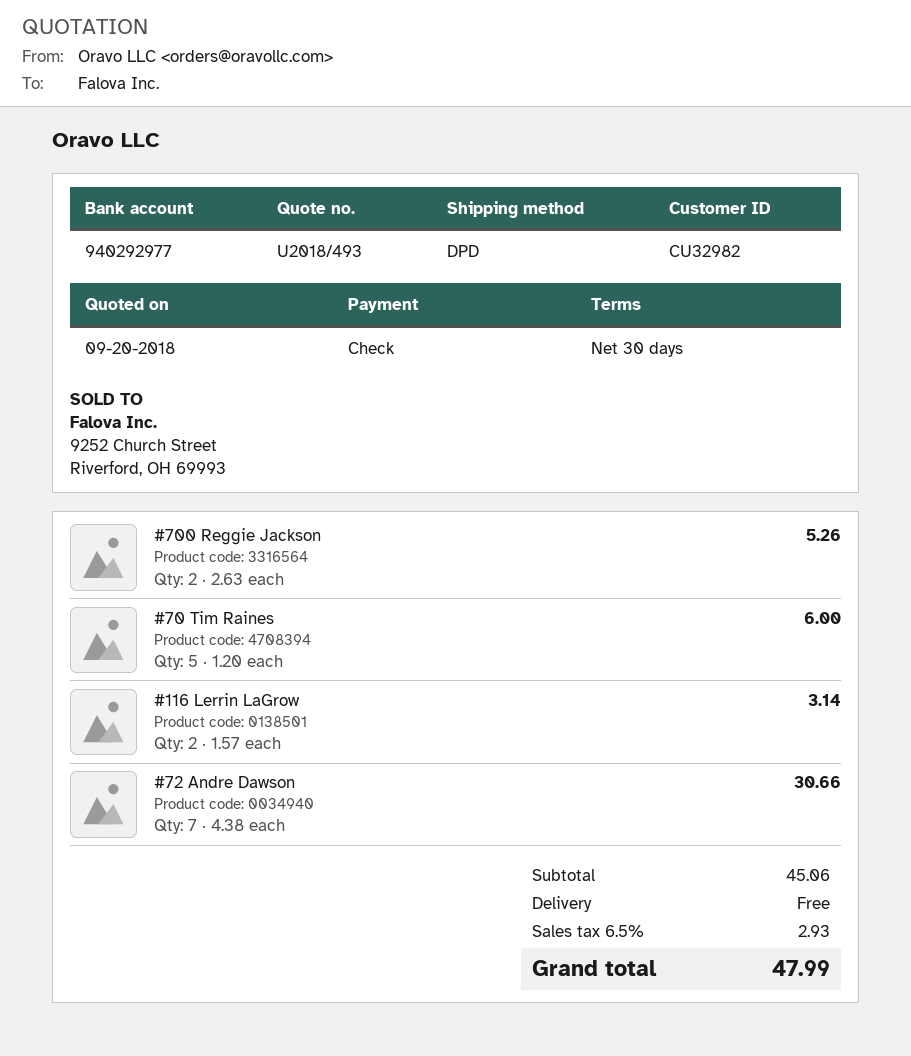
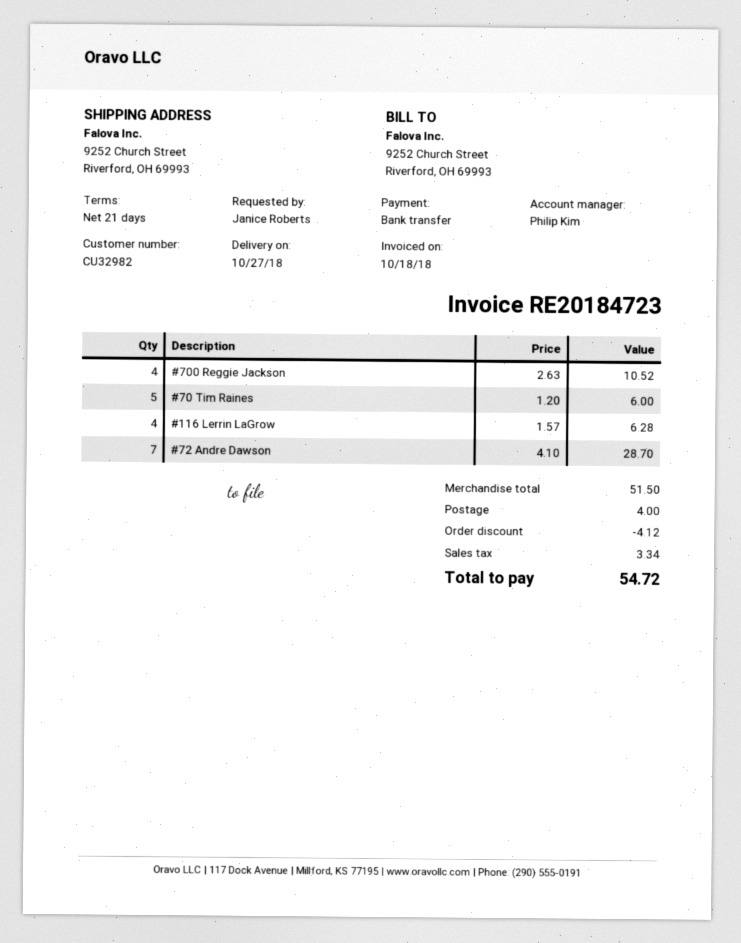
payment terms: 30 days -> 21 days
payment method: cheque -> bank transfer
#700 Reggie Jackson: 2 x 2.63 = 5.26 -> 4 x 2.63 = 10.52
#116 Lerrin LaGrow: 2 x 1.57 = 3.14 -> 4 x 1.57 = 6.28
#72 Andre Dawson: 7 x 4.38 = 30.66 -> 7 x 4.10 = 28.70
subtotal: 45.06 -> 51.50
discount: none -> 4.12
shipping: 0.00 -> 4.00
tax: 2.93 -> 3.34
total: 47.99 -> 54.72

